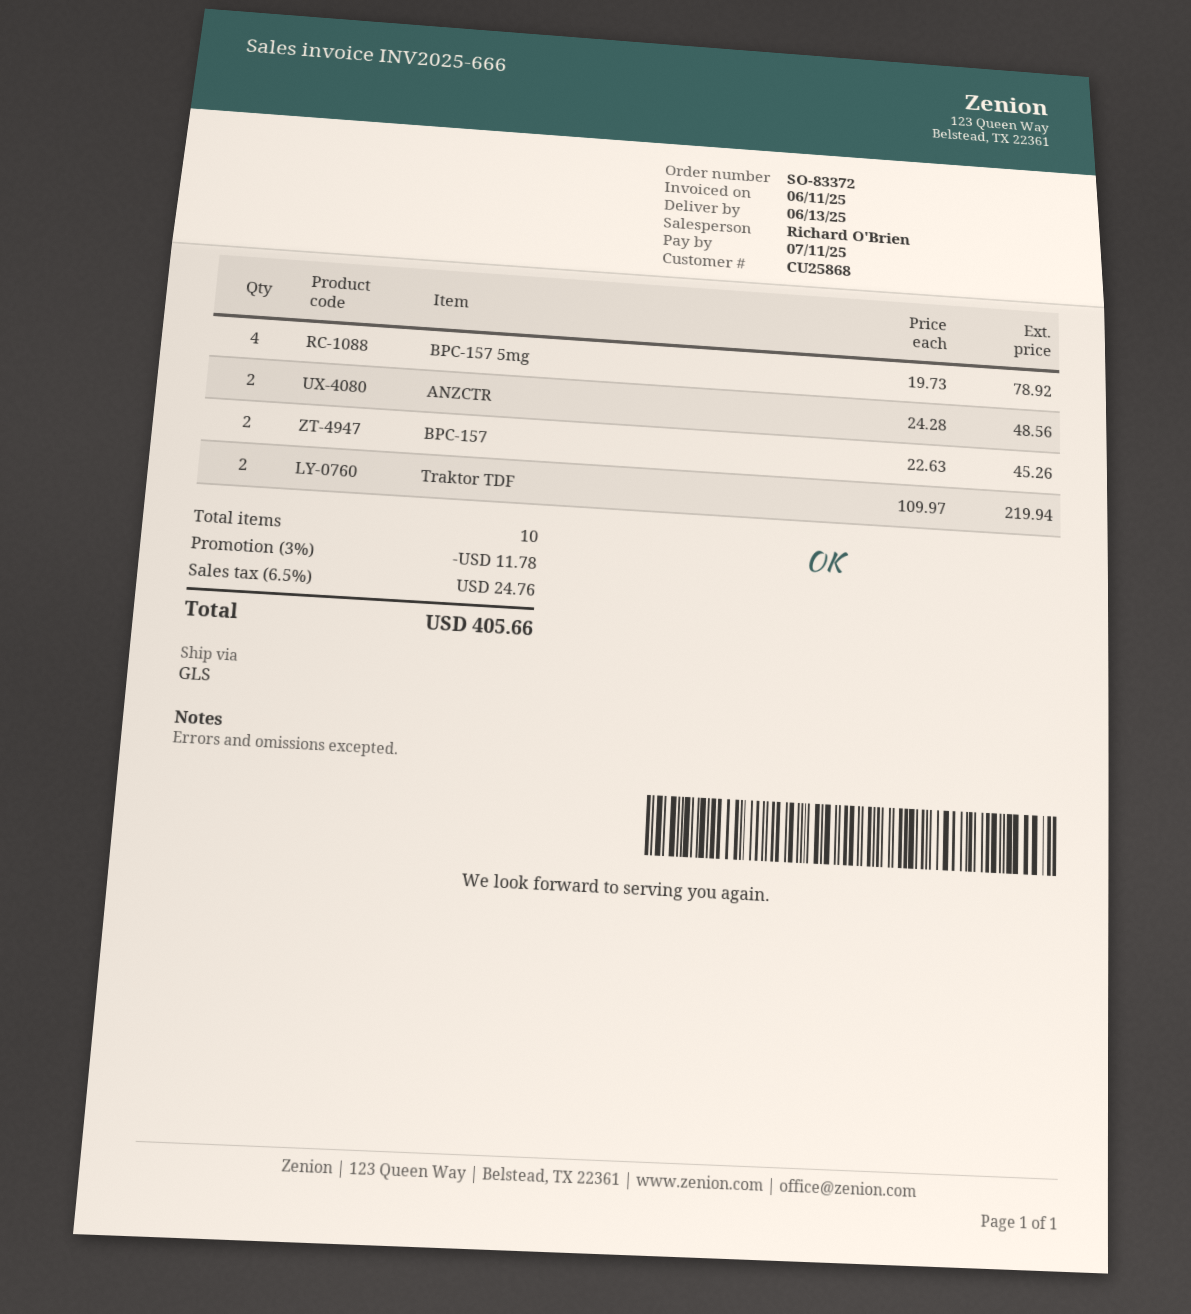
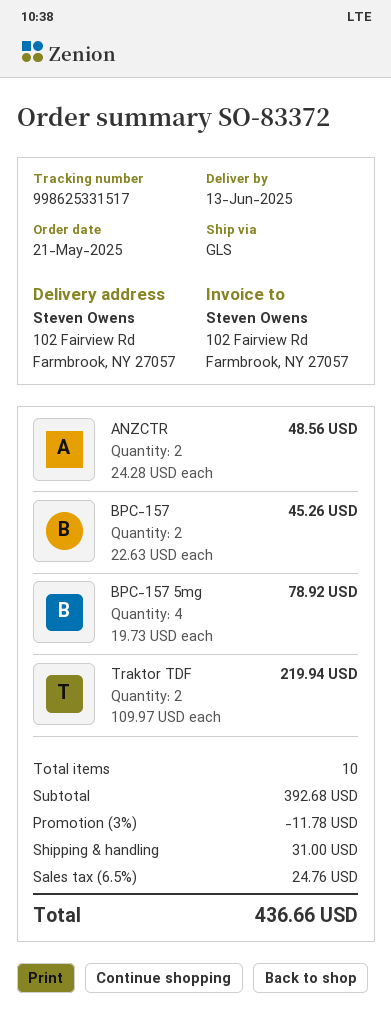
shipping: none -> 31.00
total: 405.66 -> 436.66

